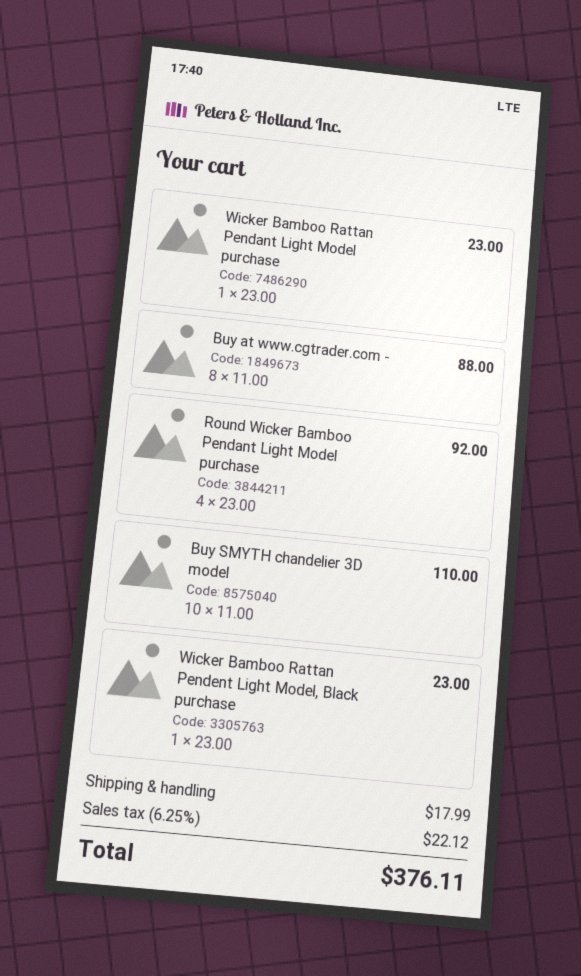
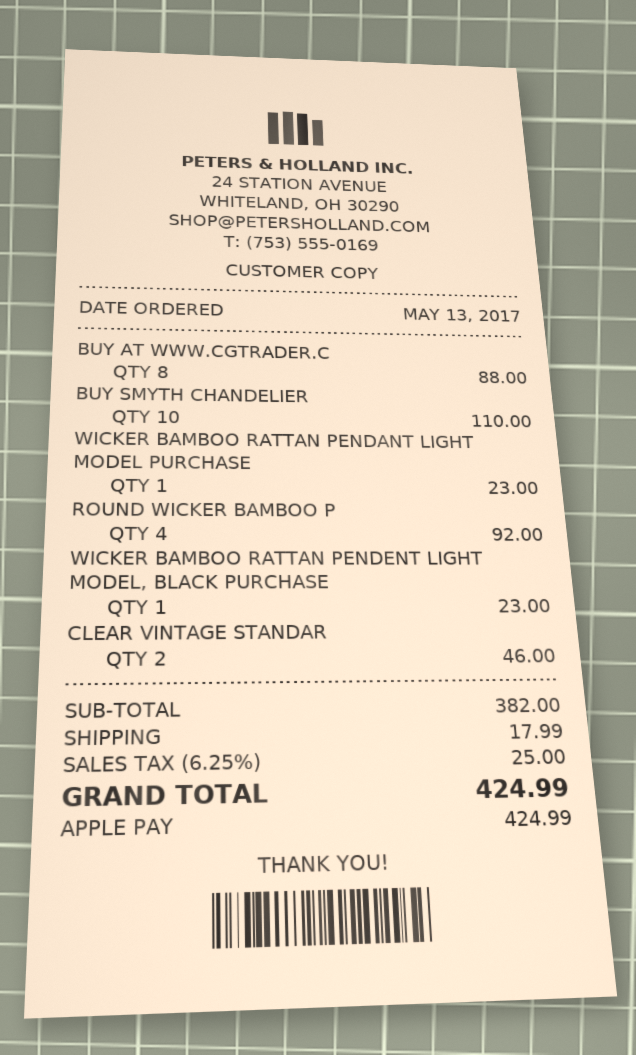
CLEAR VINTAGE STANDAR: none -> 2 for 46.00
tax: 6.25% = 22.12 -> 6.25% = 25.00
total: 376.11 -> 424.99

